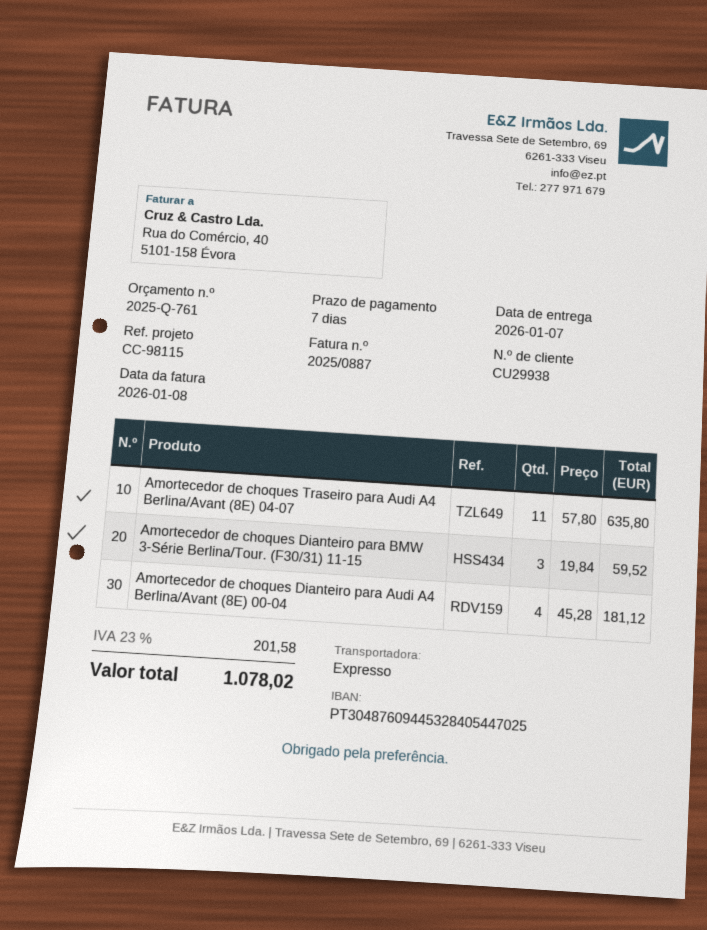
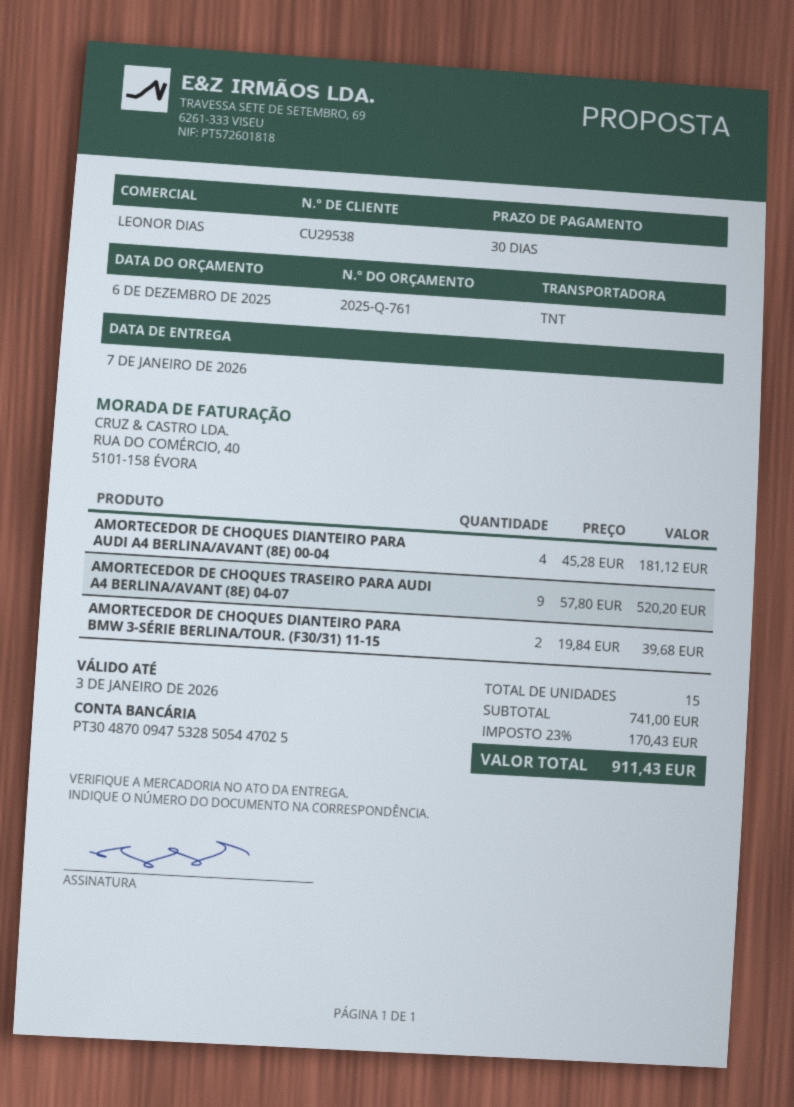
payment terms: 7 days -> 30 days
customer number: CU29938 -> CU29538
bank account: PT30487609445328405447025 -> PT30487009475328505447025
shipping method: express -> TNT
Amortecedor de choques Traseiro para Audi A4 Berlina/Avant (8E) 04-07: 11 x 57.80 = 635.80 -> 9 x 57.80 = 520.20
Amortecedor de choques Dianteiro para BMW 3-Série Berlina/Tour. (F30/31) 11-15: 3 x 19.84 = 59.52 -> 2 x 19.84 = 39.68
tax: 23% = 201.58 -> 23% = 170.43
total: 1078.02 -> 911.43

